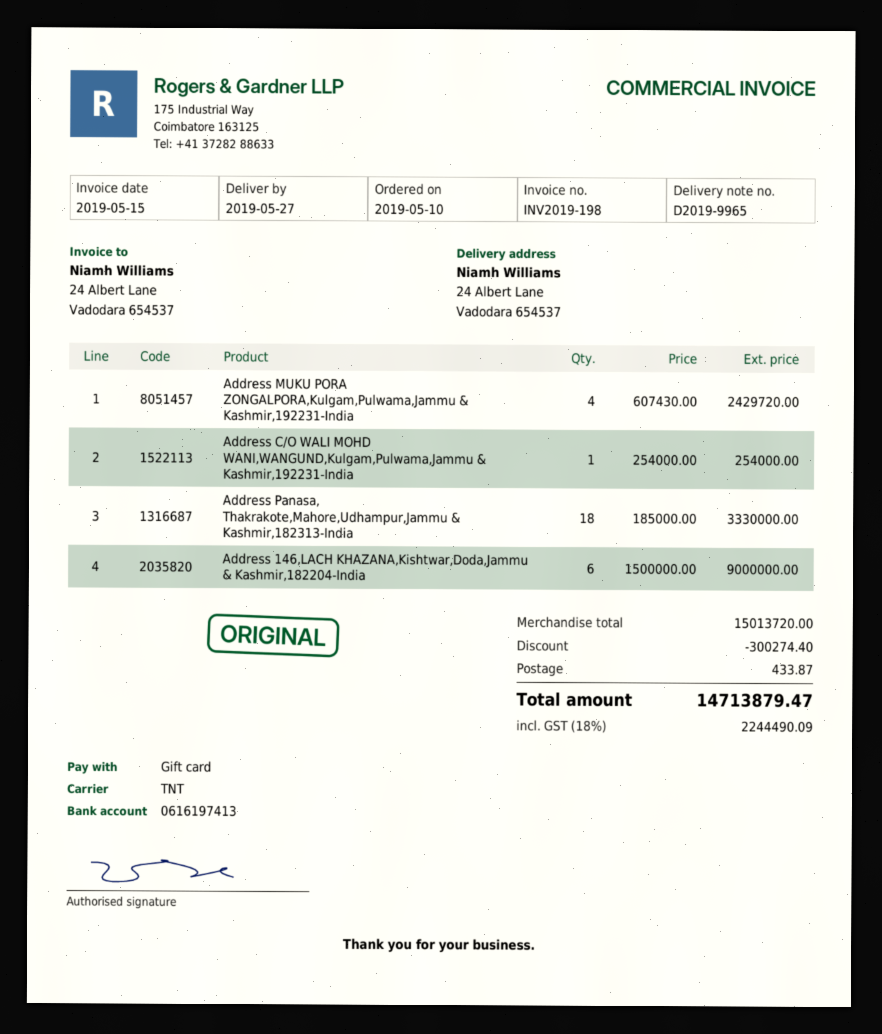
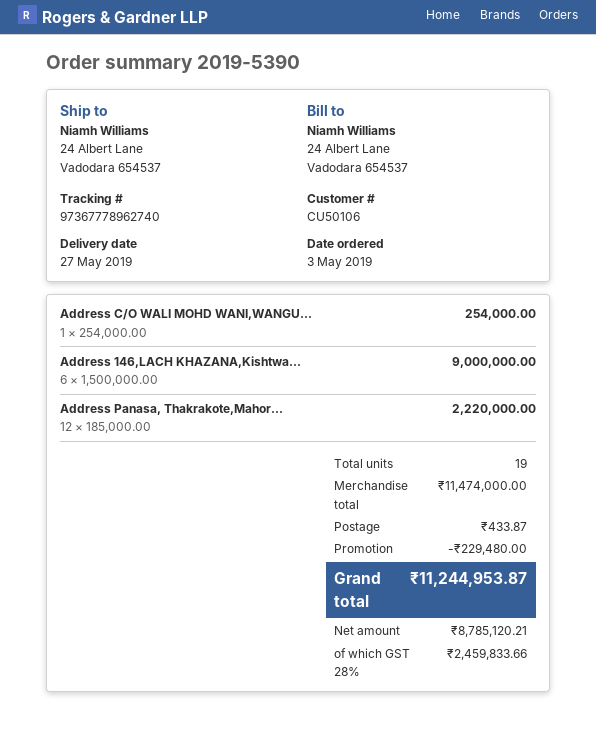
order date: 2019-05-10 -> 2019-05-03
Address MUKU PORA ZONGALPORA,Kulgam,Pulwama,Jammu & Kashmir,192231-India: 4 x 607430.00 = 2429720.00 -> none
Address Panasa, Thakrakote,Mahore,Udhampur,Jammu & Kashmir,182313-India: 18 x 185000.00 = 3330000.00 -> 12 x 185000.00 = 2220000.00
subtotal: 15013720.00 -> 11474000.00
discount: 300274.40 -> 229480.00
tax: 18% = 2244490.09 -> 28% = 2459833.66
total: 14713879.47 -> 11244953.87

